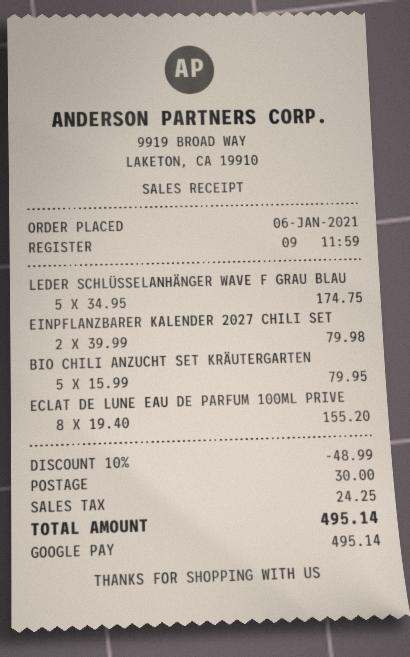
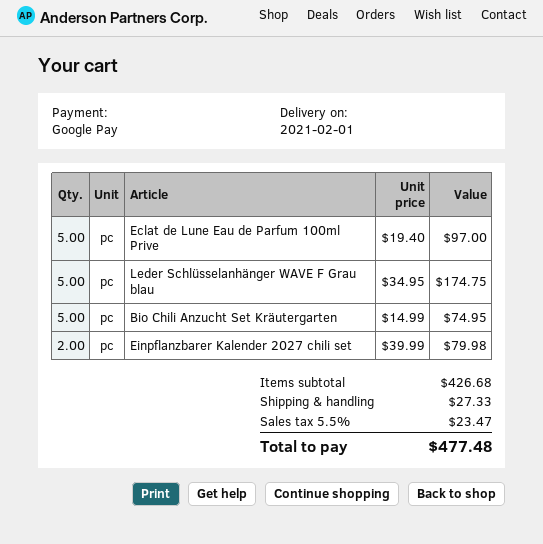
BIO CHILI ANZUCHT SET KRÄUTERGARTEN: 5 x 15.99 = 79.95 -> 5 x 14.99 = 74.95
ECLAT DE LUNE EAU DE PARFUM 100ML PRIVE: 8 x 19.40 = 155.20 -> 5 x 19.40 = 97.00
discount: 10% = 48.99 -> none
shipping: 30.00 -> 27.33
tax: 24.25 -> 23.47
total: 495.14 -> 477.48

